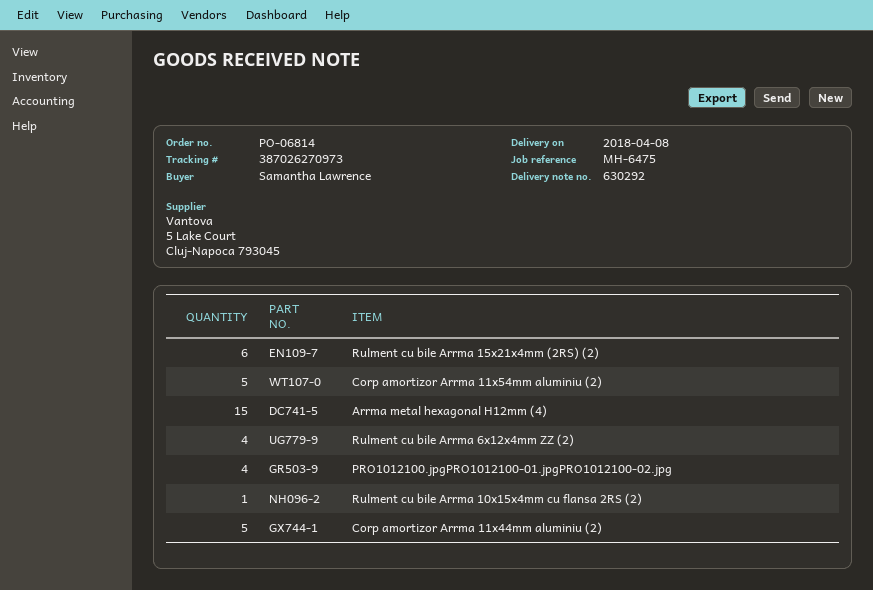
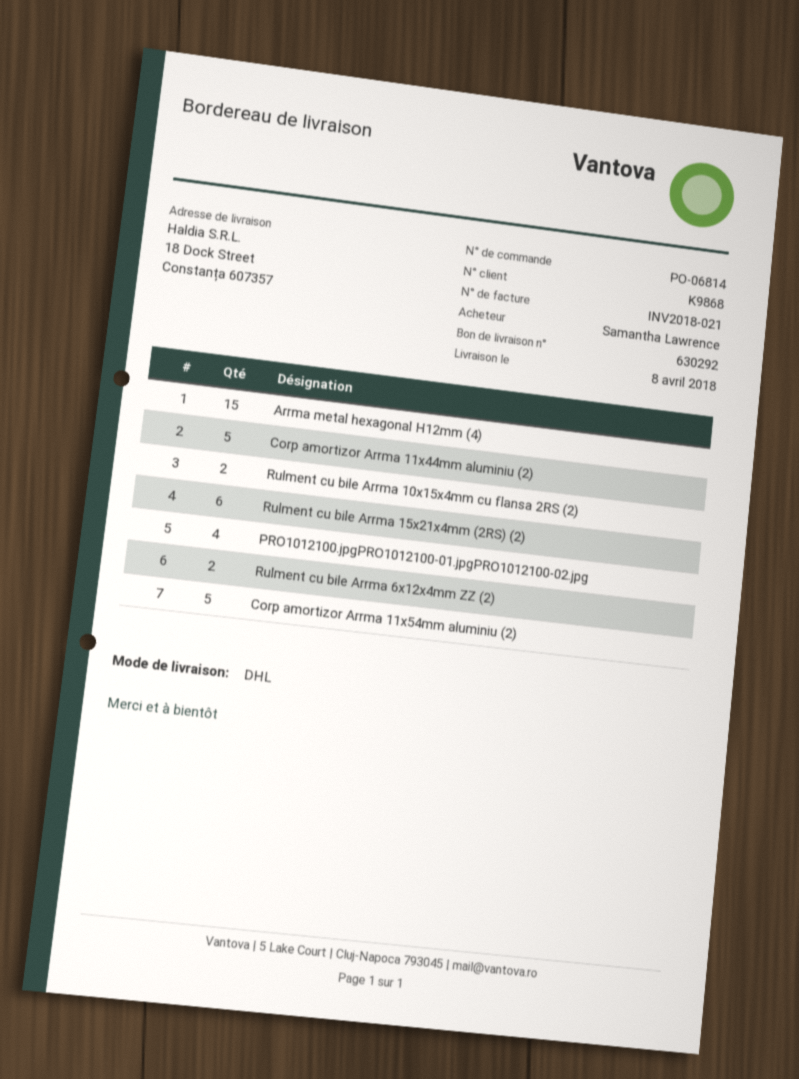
Rulment cu bile Arrma 6x12x4mm ZZ (2): 4 -> 2
Rulment cu bile Arrma 10x15x4mm cu flansa 2RS (2): 1 -> 2

